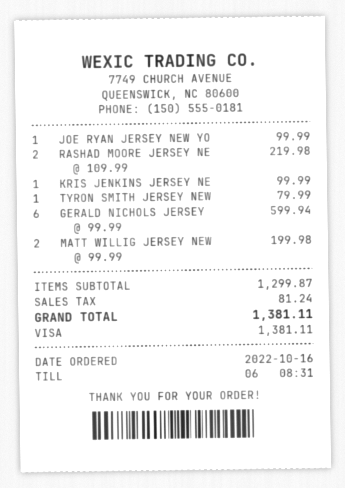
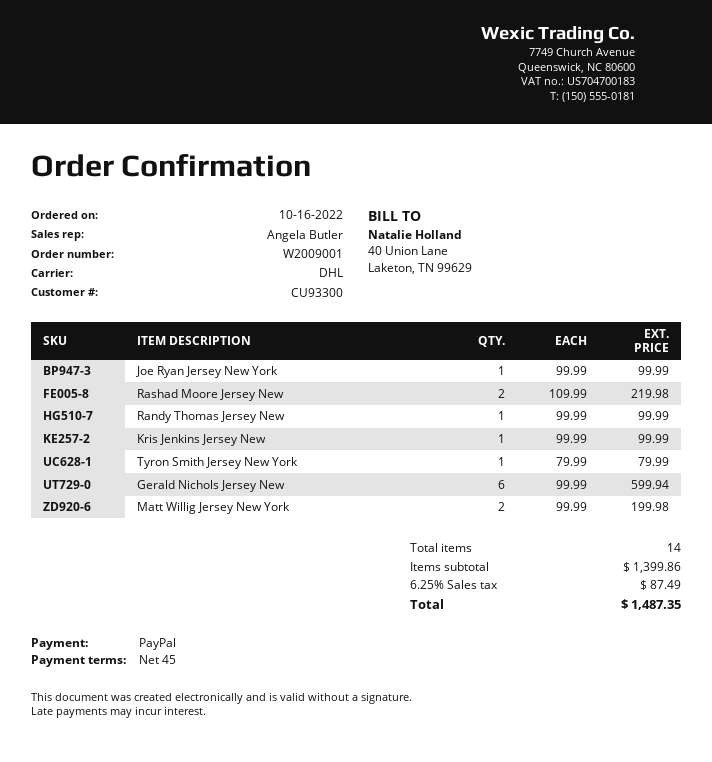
payment method: Visa -> PayPal
Randy Thomas Jersey New: none -> 1 x 99.99 = 99.99
subtotal: 1299.87 -> 1399.86
tax: 81.24 -> 87.49
total: 1381.11 -> 1487.35

